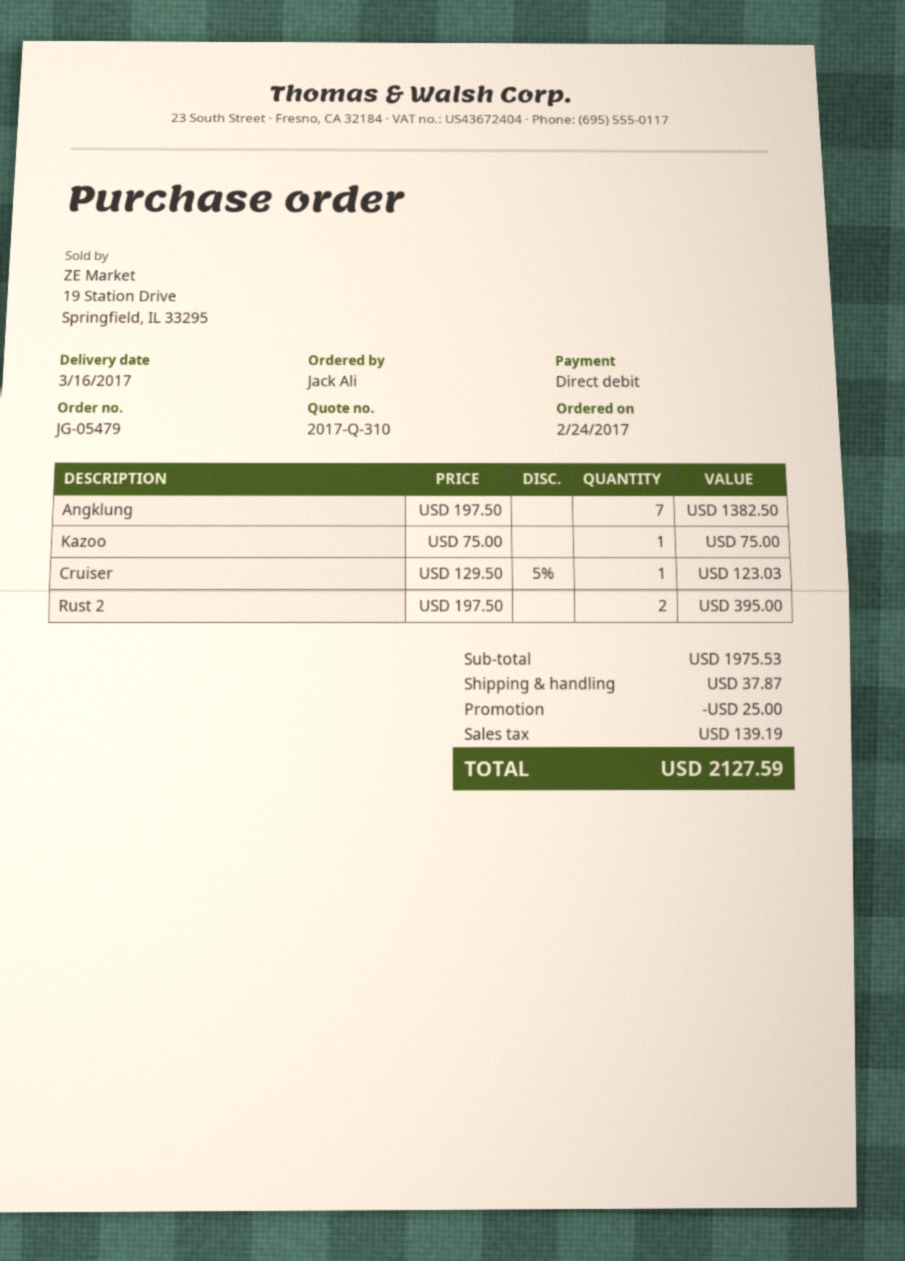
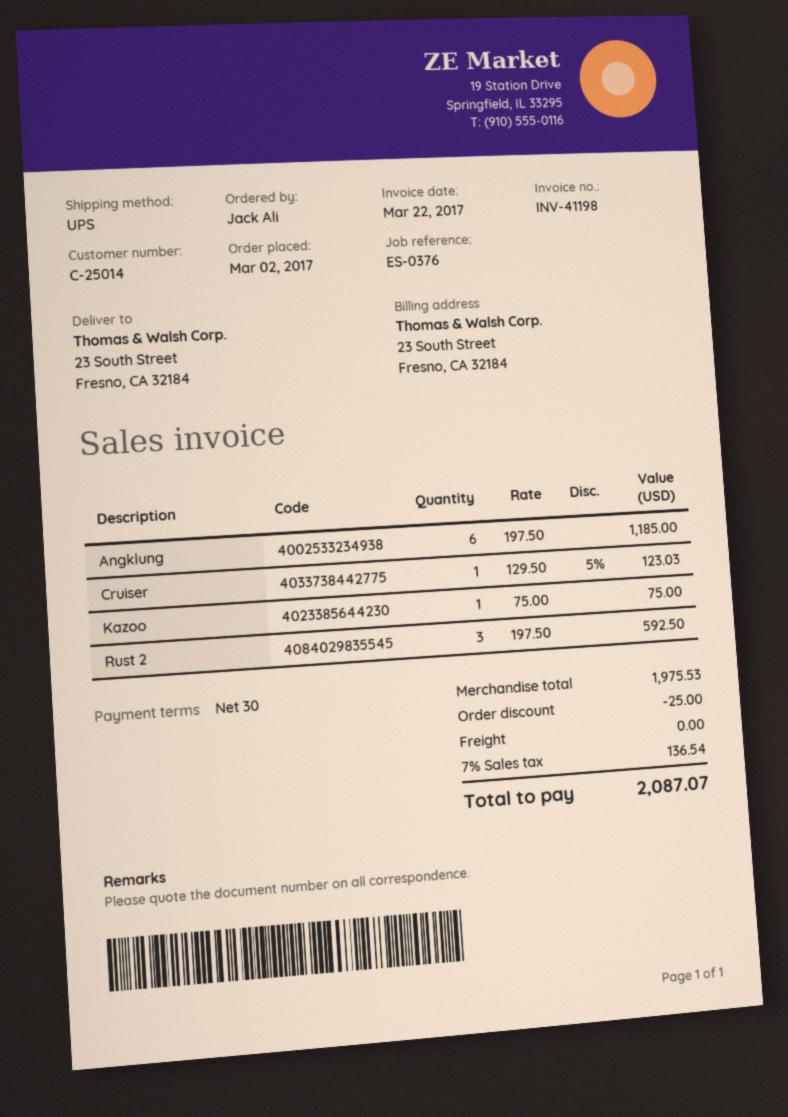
order date: 2017-02-24 -> 2017-03-02
Angklung: 7 x 197.50 = 1382.50 -> 6 x 197.50 = 1185.00
Rust 2: 2 x 197.50 = 395.00 -> 3 x 197.50 = 592.50
shipping: 37.87 -> 0.00
tax: 139.19 -> 136.54
total: 2127.59 -> 2087.07

